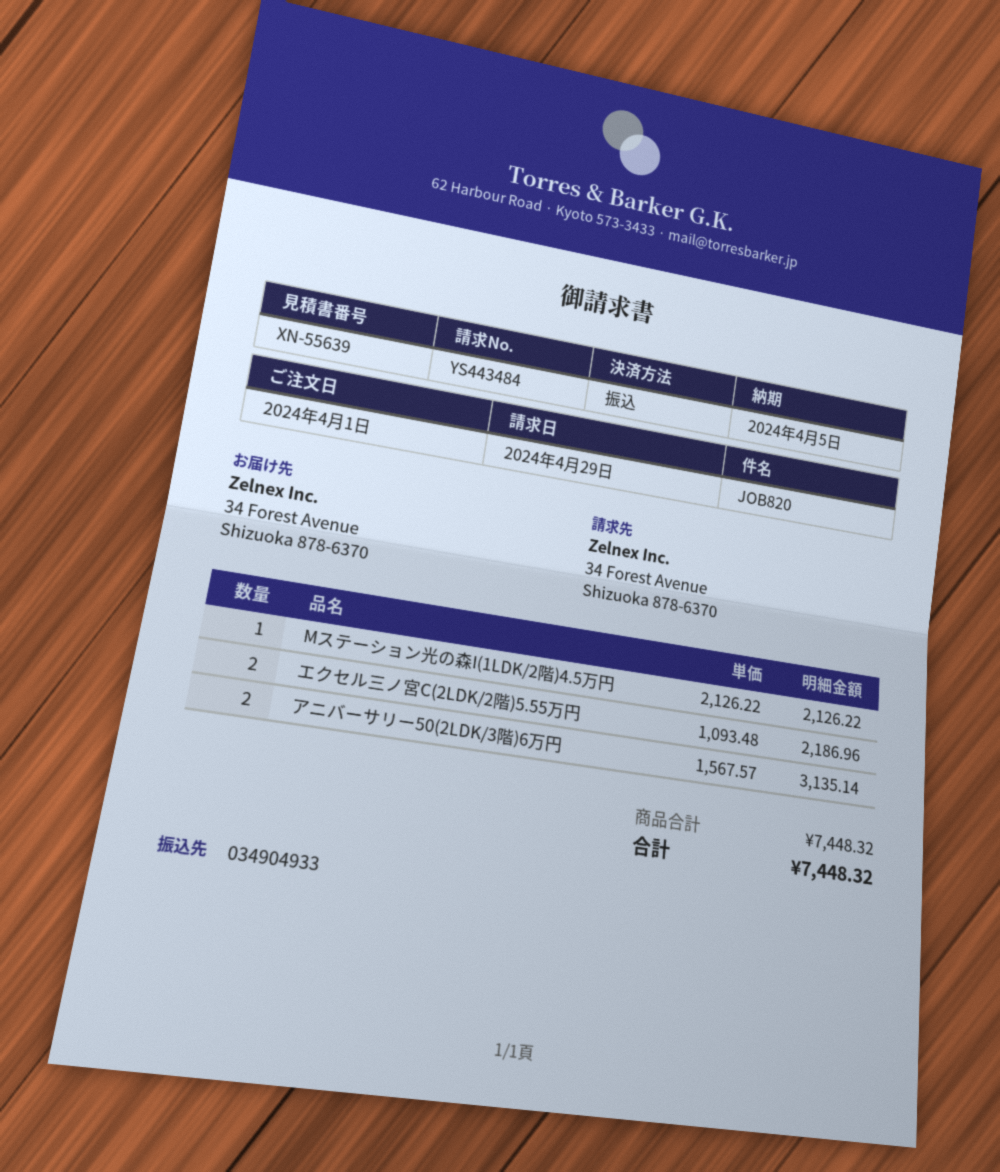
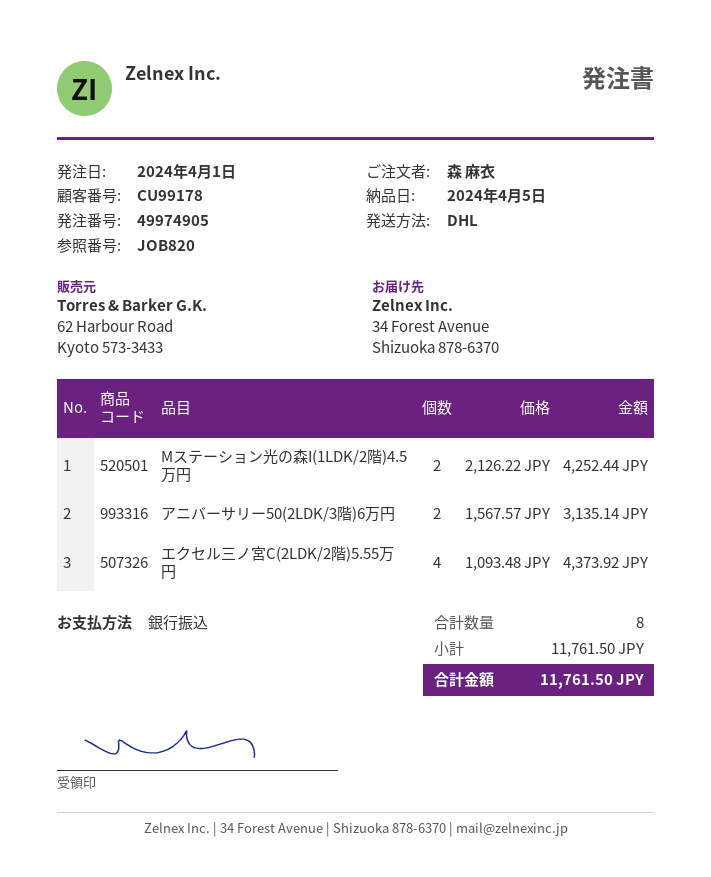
Mステーション光の森I(1LDK/2階)4.5万円: 1 x 2126.22 = 2126.22 -> 2 x 2126.22 = 4252.44
エクセル三ノ宮C(2LDK/2階)5.55万円: 2 x 1093.48 = 2186.96 -> 4 x 1093.48 = 4373.92
subtotal: 7448.32 -> 11761.50
total: 7448.32 -> 11761.50

